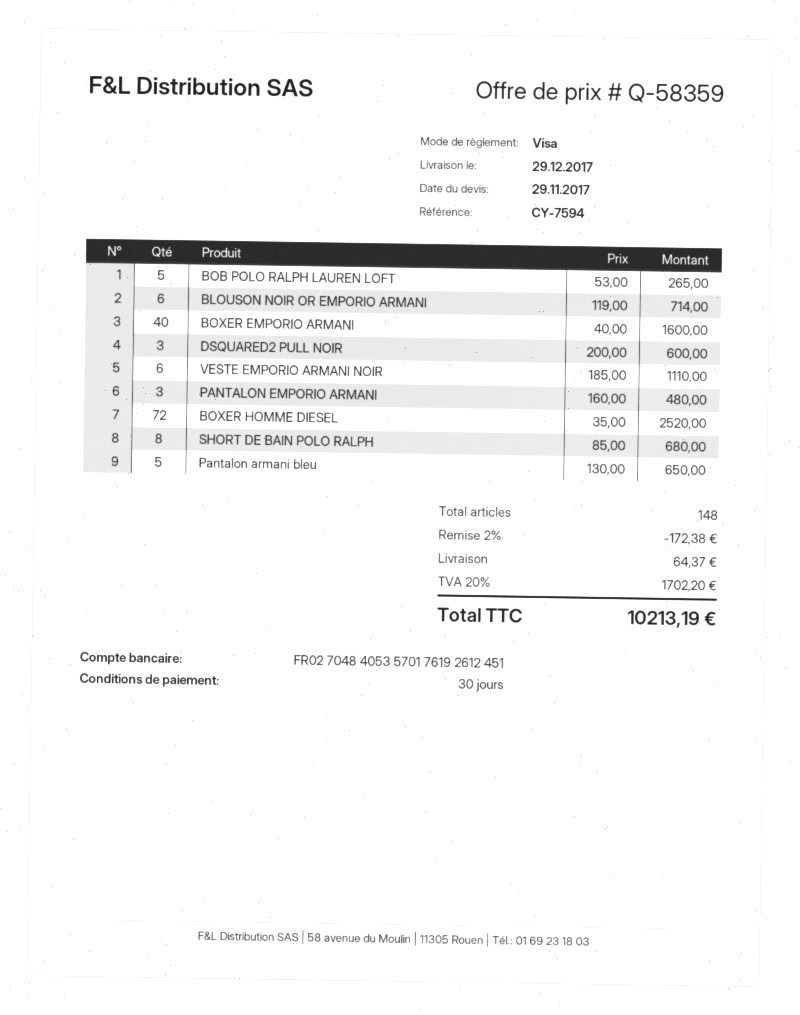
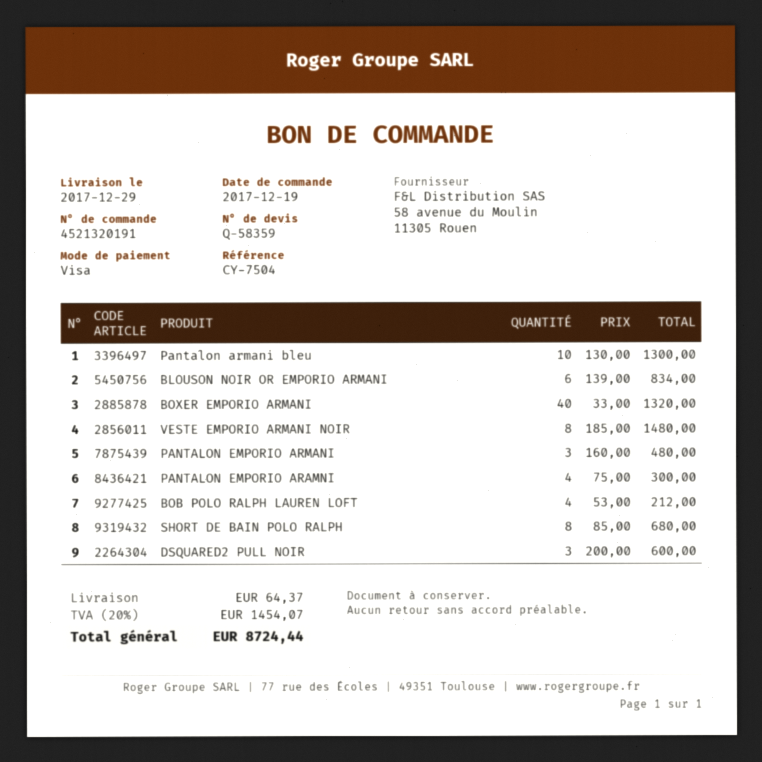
reference: CY-7594 -> CY-7504
BOB POLO RALPH LAUREN LOFT: 5 x 53.00 = 265.00 -> 4 x 53.00 = 212.00
BLOUSON NOIR OR EMPORIO ARMANI: 6 x 119.00 = 714.00 -> 6 x 139.00 = 834.00
BOXER EMPORIO ARMANI: 40 x 40.00 = 1600.00 -> 40 x 33.00 = 1320.00
VESTE EMPORIO ARMANI NOIR: 6 x 185.00 = 1110.00 -> 8 x 185.00 = 1480.00
BOXER HOMME DIESEL: 72 x 35.00 = 2520.00 -> none
Pantalon armani bleu: 5 x 130.00 = 650.00 -> 10 x 130.00 = 1300.00
PANTALON EMPORIO ARAMNI: none -> 4 x 75.00 = 300.00
discount: 2% = 172.38 -> none
tax: 20% = 1702.20 -> 20% = 1454.07
total: 10213.19 -> 8724.44

